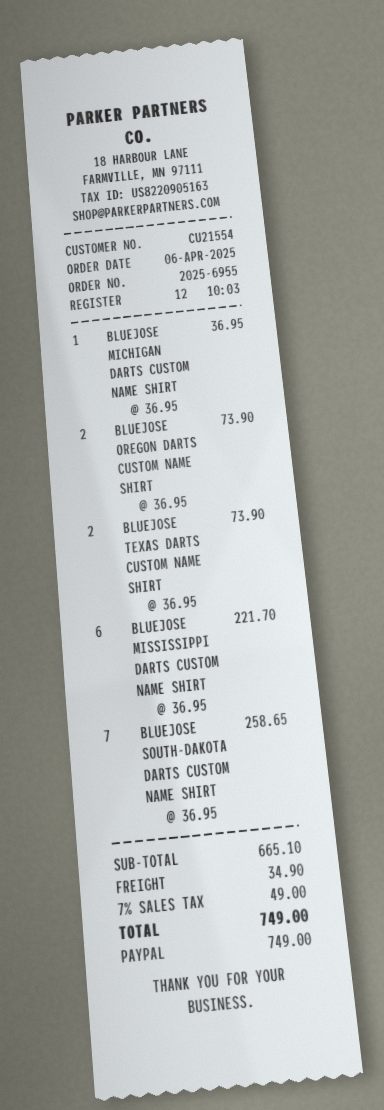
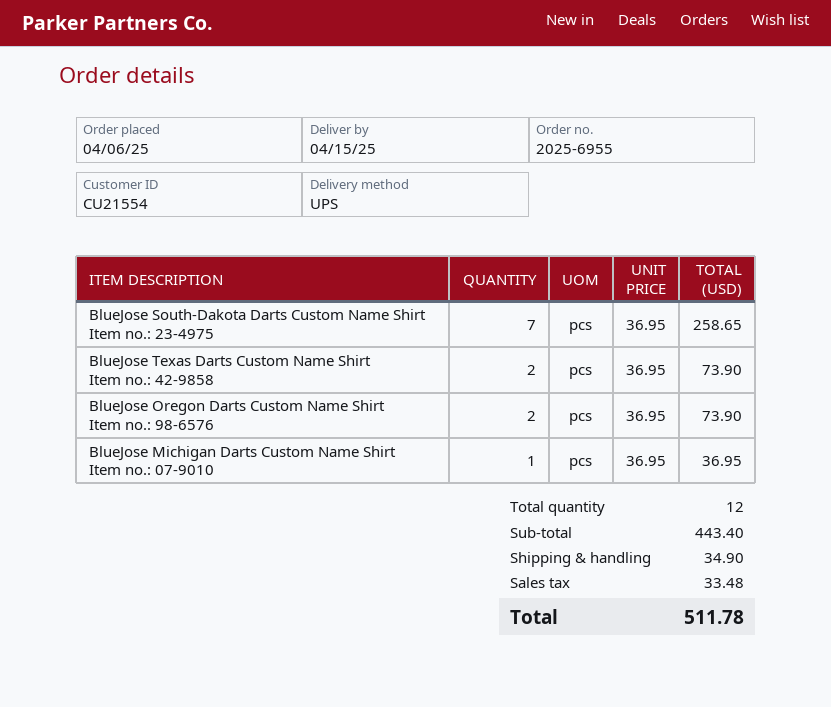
BLUEJOSE MISSISSIPPI DARTS CUSTOM NAME SHIRT: 6 x 36.95 = 221.70 -> none
subtotal: 665.10 -> 443.40
tax: 49.00 -> 33.48
total: 749.00 -> 511.78

